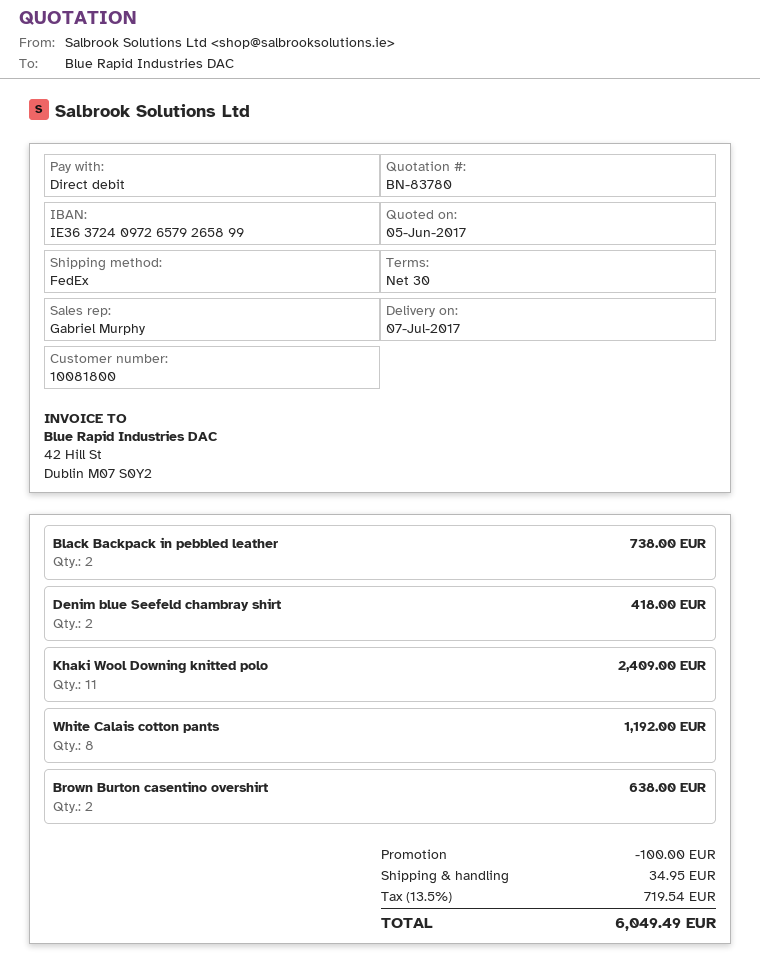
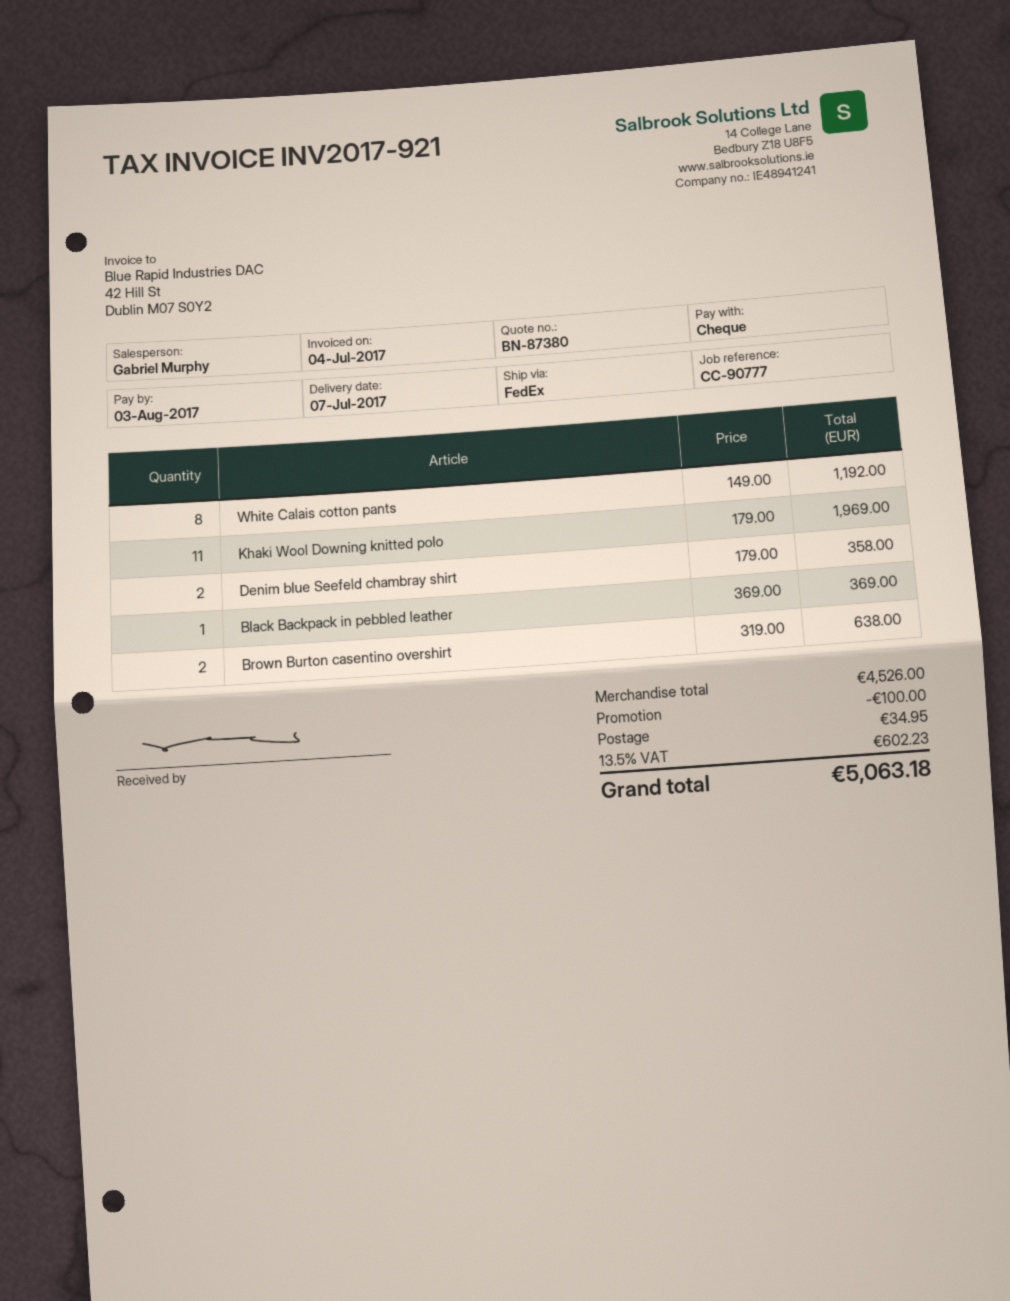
quote number: BN-83780 -> BN-87380
payment method: direct debit -> cheque
Black Backpack in pebbled leather: 2 for 738.00 -> 1 for 369.00
Denim blue Seefeld chambray shirt: 2 for 418.00 -> 2 for 358.00
Khaki Wool Downing knitted polo: 11 for 2409.00 -> 11 for 1969.00
tax: 13.5% = 719.54 -> 13.5% = 602.23
total: 6049.49 -> 5063.18

